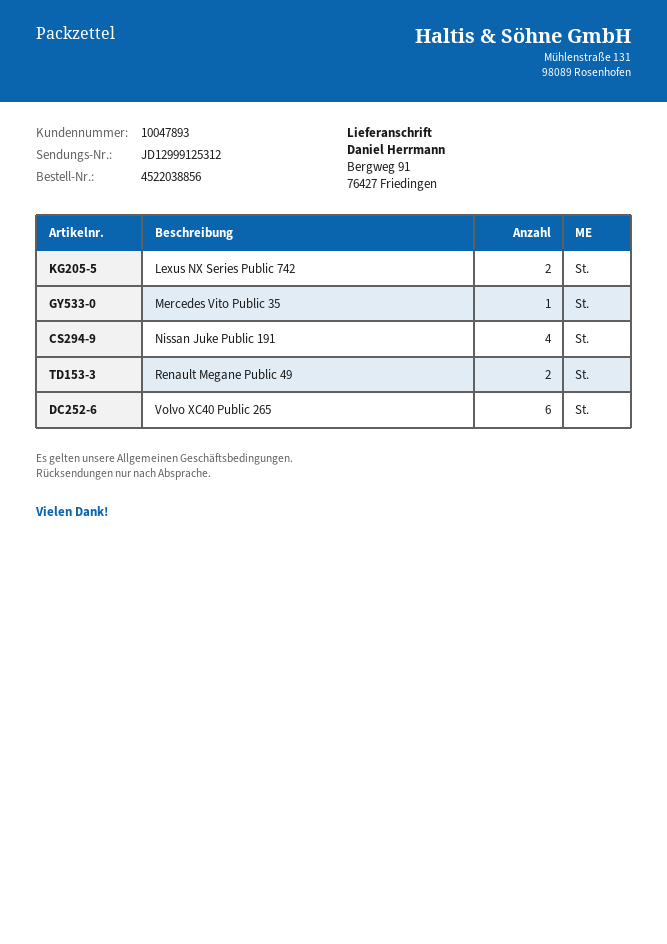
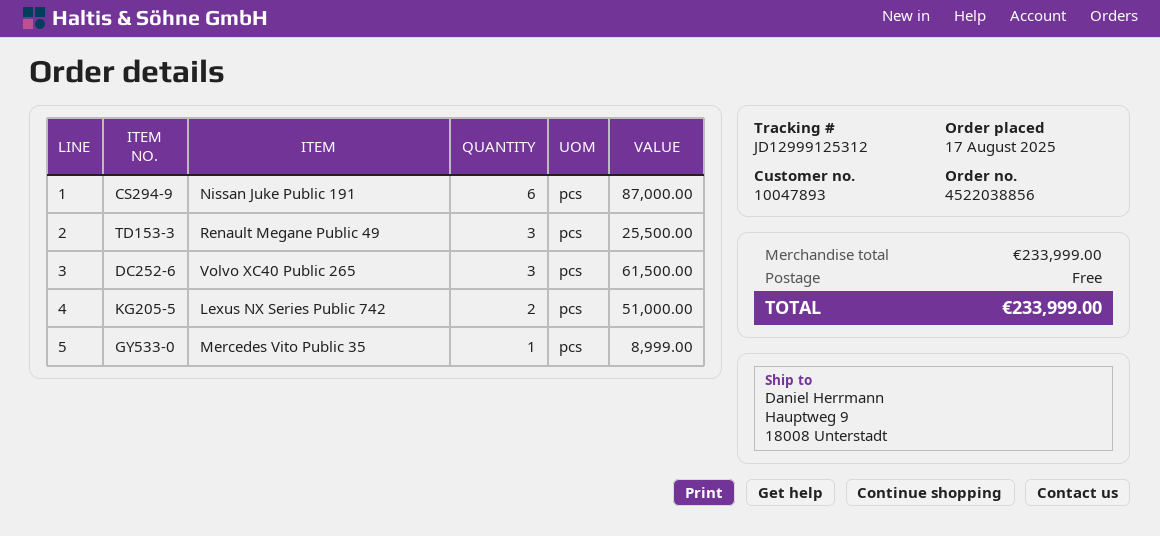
ship to: Bergweg 91, 76427 Friedingen -> Hauptweg 9, 18008 Unterstadt
Nissan Juke Public 191: 4 -> 6
Renault Megane Public 49: 2 -> 3
Volvo XC40 Public 265: 6 -> 3

